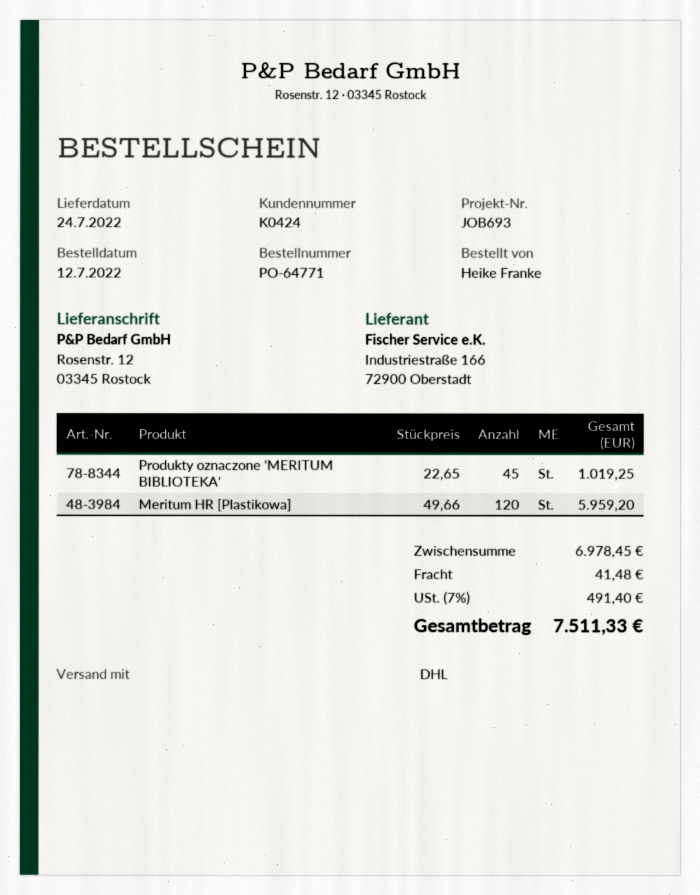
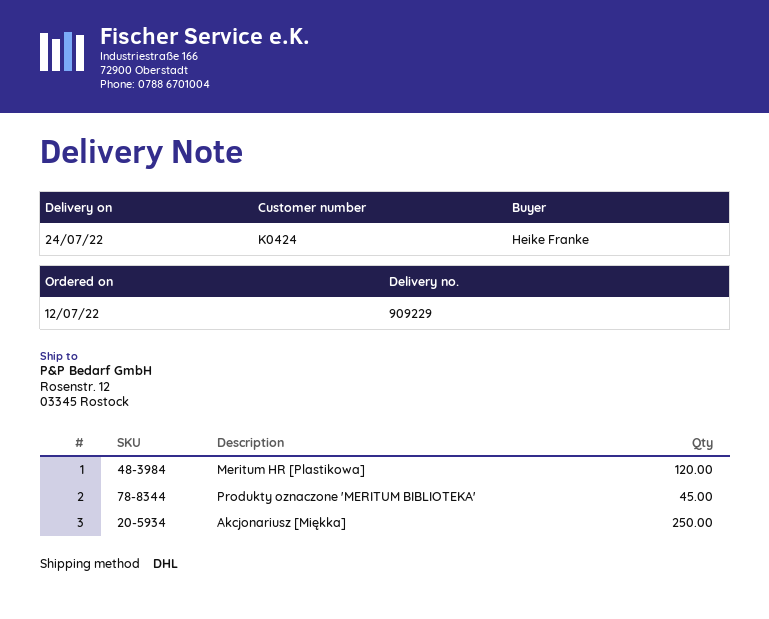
Akcjonariusz [Miękka]: none -> 250

